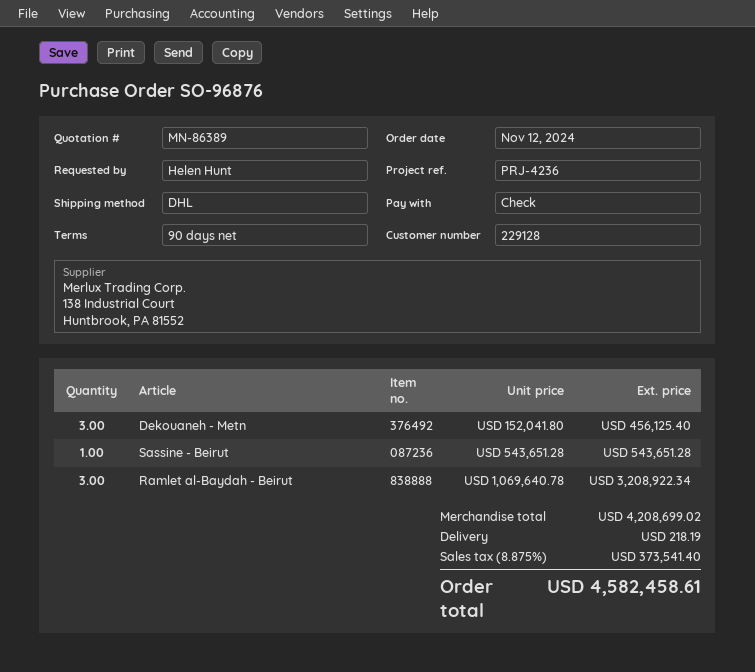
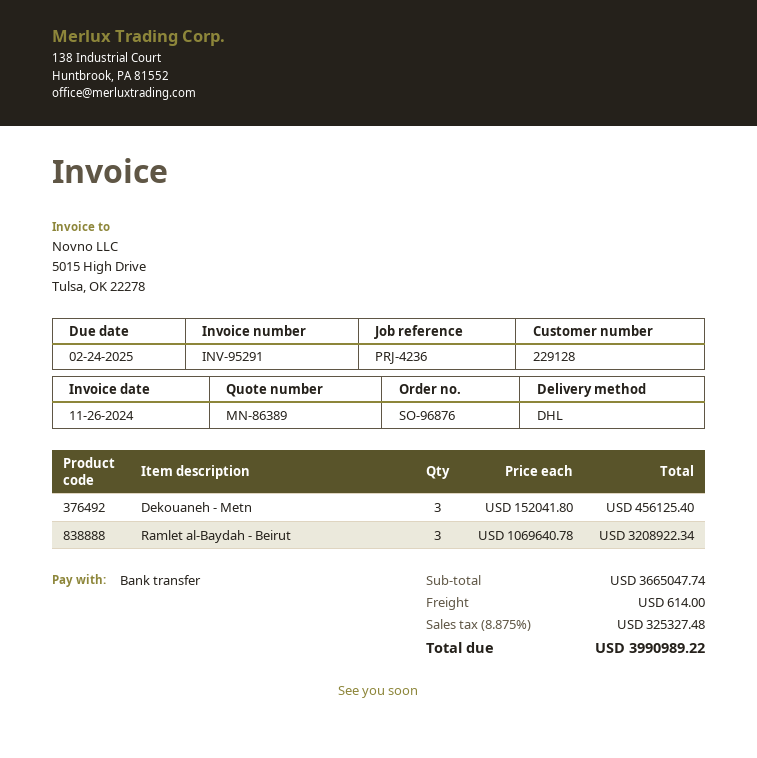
payment method: cheque -> bank transfer
Sassine - Beirut: 1 x 543651.28 = 543651.28 -> none
subtotal: 4208699.02 -> 3665047.74
shipping: 218.19 -> 614.00
tax: 8.875% = 373541.40 -> 8.875% = 325327.48
total: 4582458.61 -> 3990989.22

